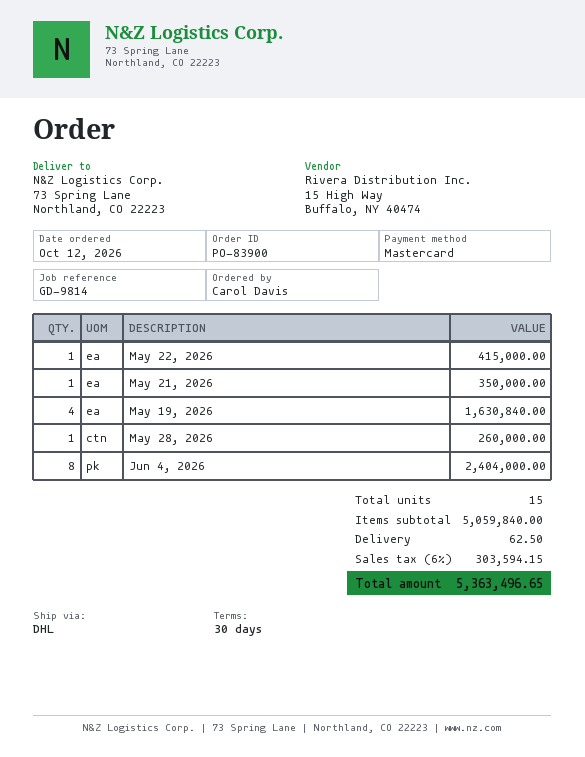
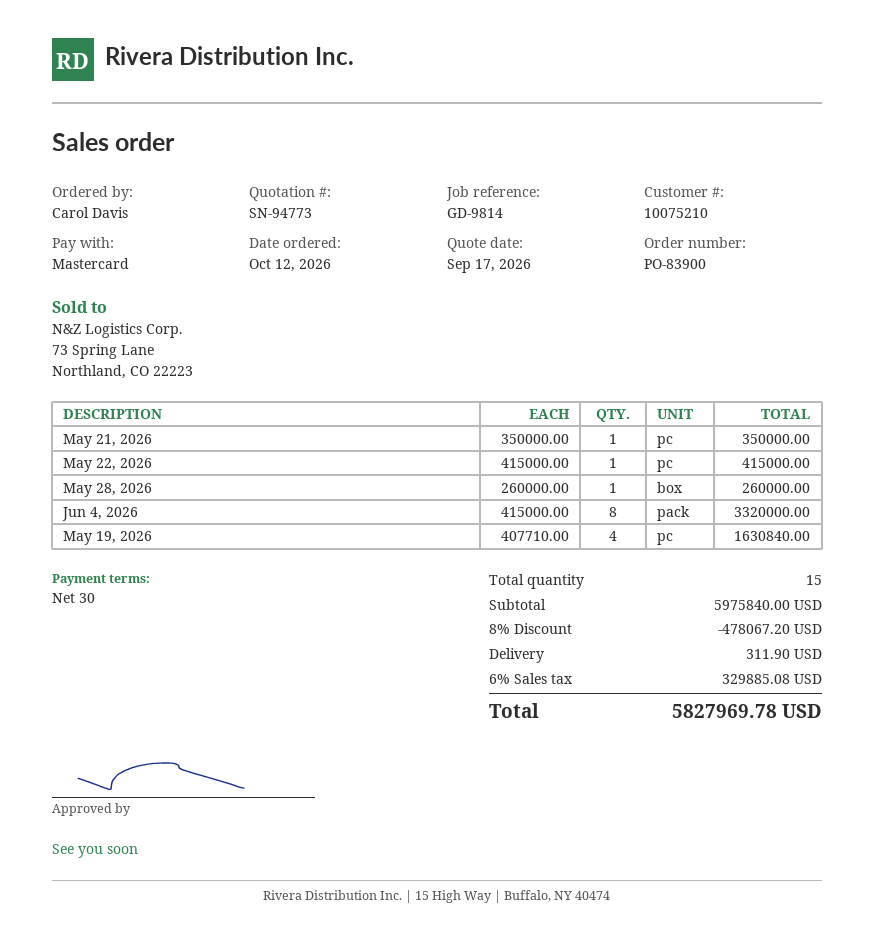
Jun 4, 2026: 8 for 2404000.00 -> 8 for 3320000.00
subtotal: 5059840.00 -> 5975840.00
discount: none -> 8% = 478067.20
shipping: 62.50 -> 311.90
tax: 6% = 303594.15 -> 6% = 329885.08
total: 5363496.65 -> 5827969.78

